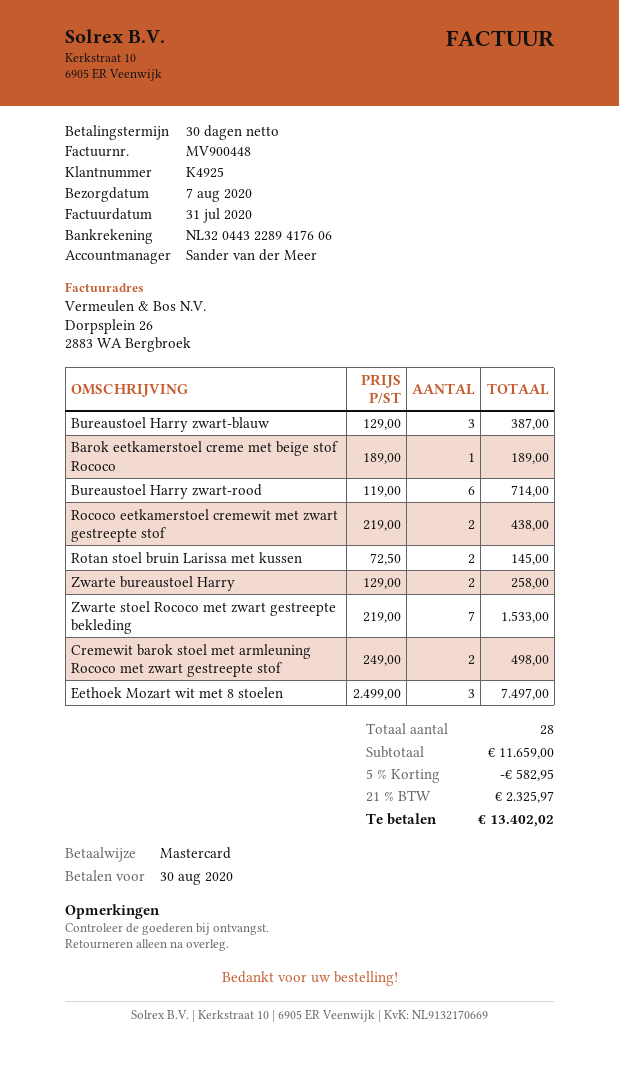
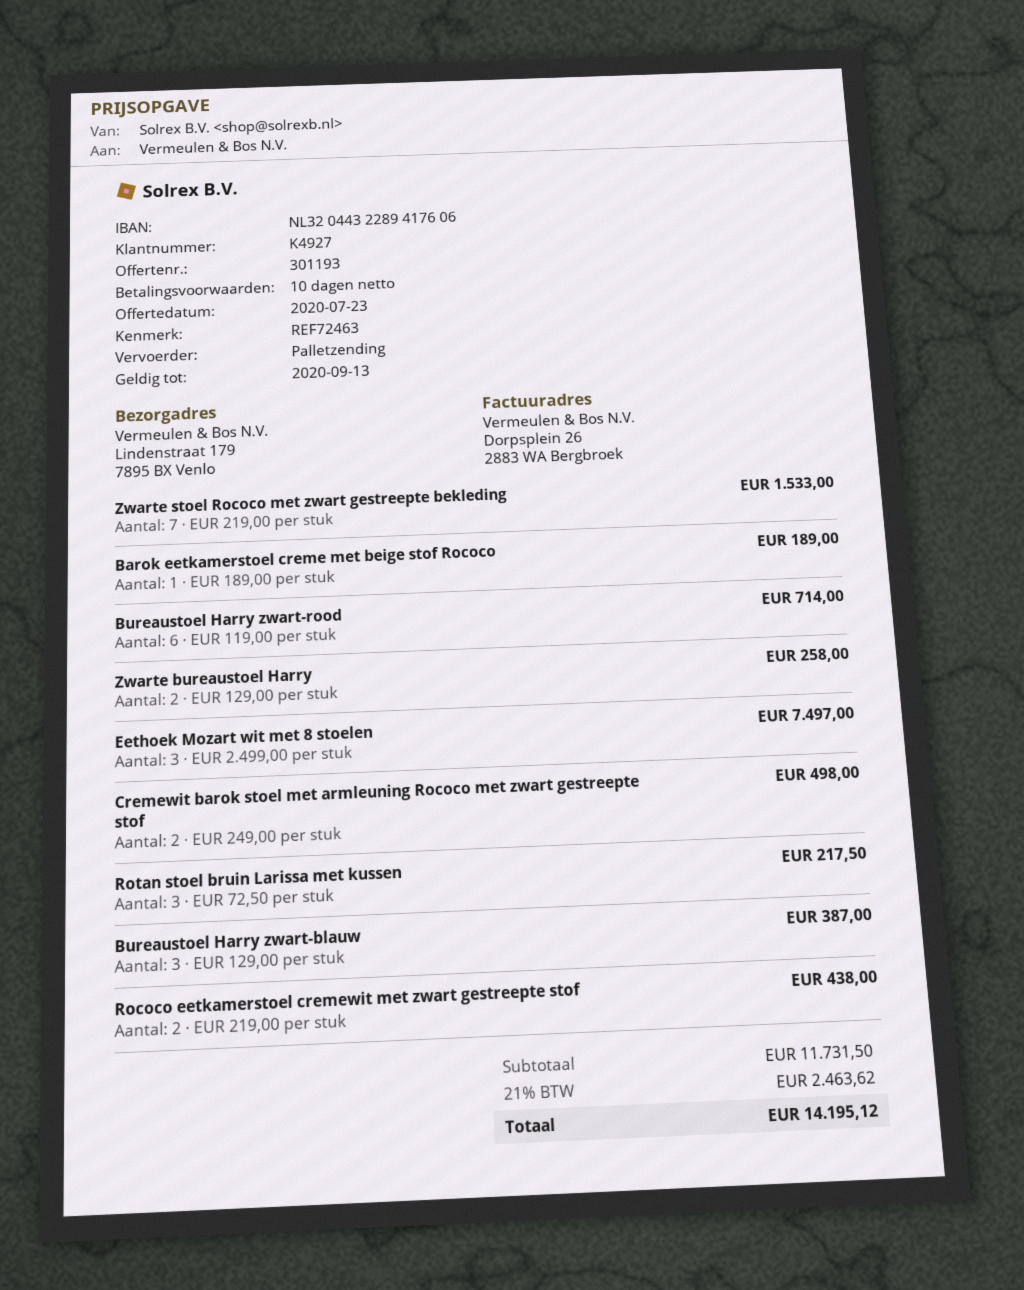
payment terms: 30 days -> 10 days
customer number: K4925 -> K4927
Rotan stoel bruin Larissa met kussen: 2 x 72.50 = 145.00 -> 3 x 72.50 = 217.50
subtotal: 11659.00 -> 11731.50
discount: 5% = 582.95 -> none
tax: 21% = 2325.97 -> 21% = 2463.62
total: 13402.02 -> 14195.12

